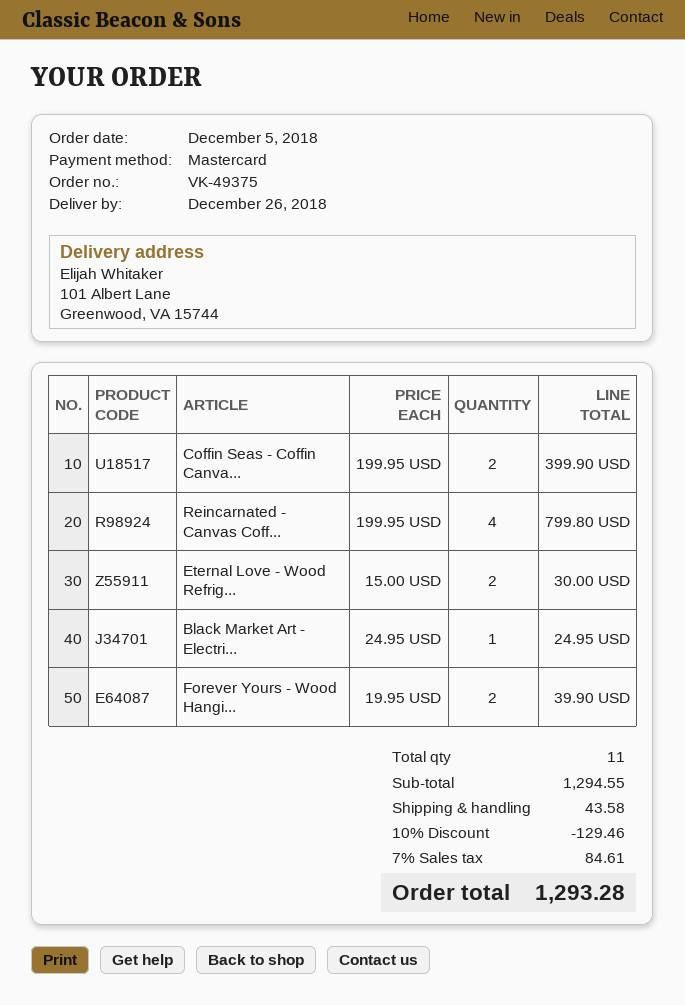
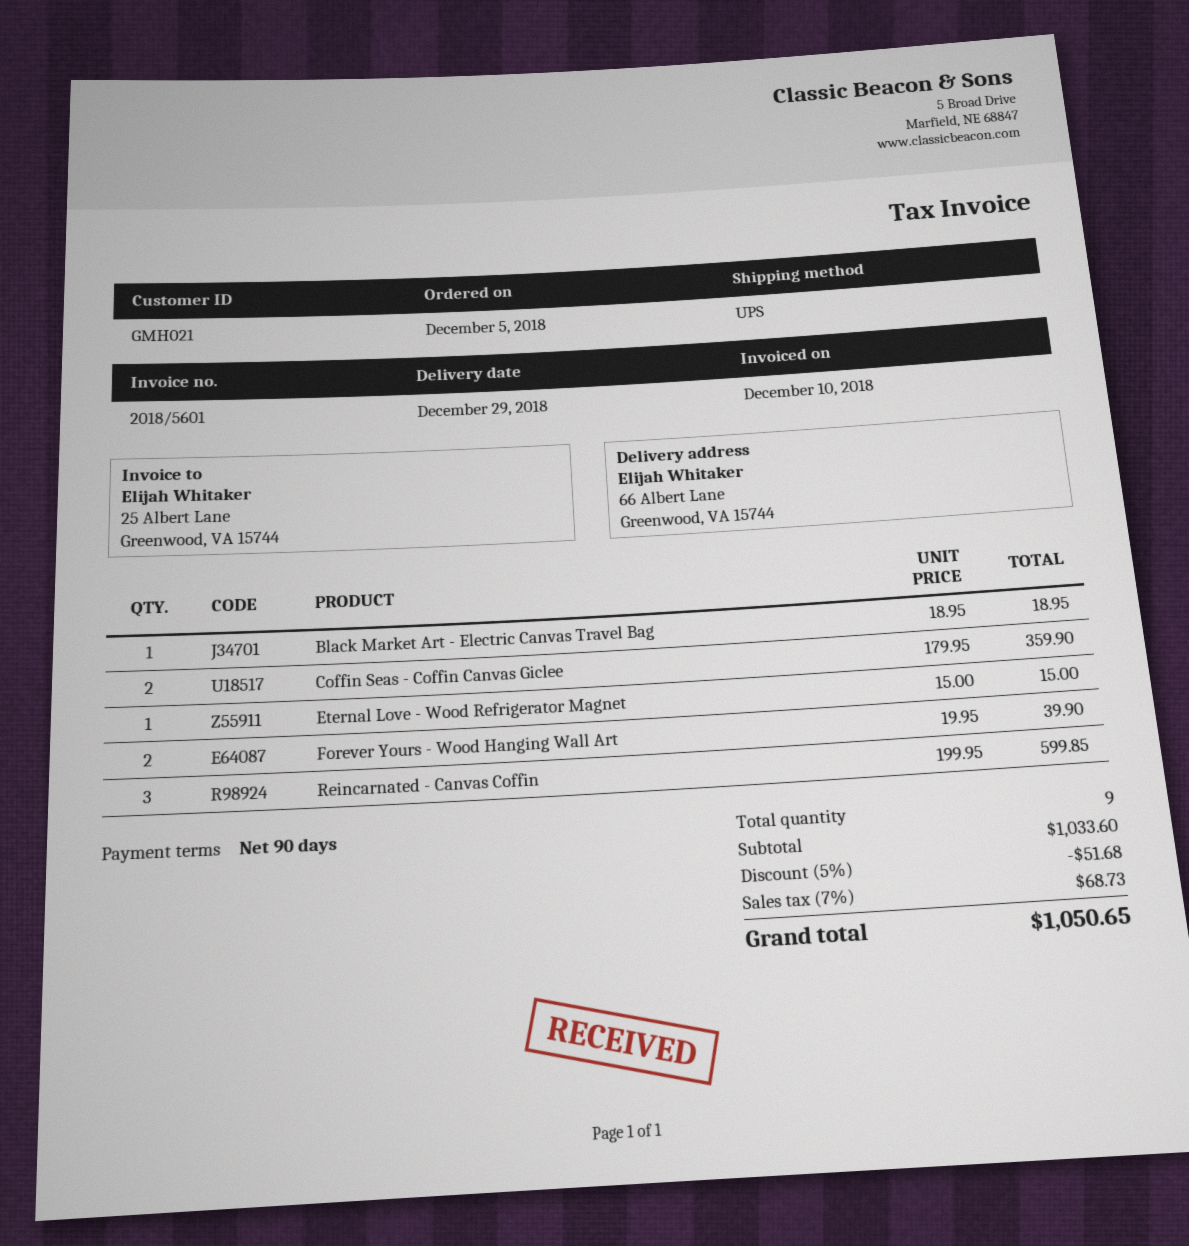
delivery date: 2018-12-26 -> 2018-12-29
ship to: 101 Albert Lane, Greenwood, VA 15744 -> 66 Albert Lane, Greenwood, VA 15744
Coffin Seas - Coffin Canva...: 2 x 199.95 = 399.90 -> 2 x 179.95 = 359.90
Reincarnated - Canvas Coff...: 4 x 199.95 = 799.80 -> 3 x 199.95 = 599.85
Eternal Love - Wood Refrig...: 2 x 15.00 = 30.00 -> 1 x 15.00 = 15.00
Black Market Art - Electri...: 1 x 24.95 = 24.95 -> 1 x 18.95 = 18.95
total quantity: 11 -> 9
subtotal: 1294.55 -> 1033.60
discount: 10% = 129.46 -> 5% = 51.68
shipping: 43.58 -> none
tax: 7% = 84.61 -> 7% = 68.73
total: 1293.28 -> 1050.65

